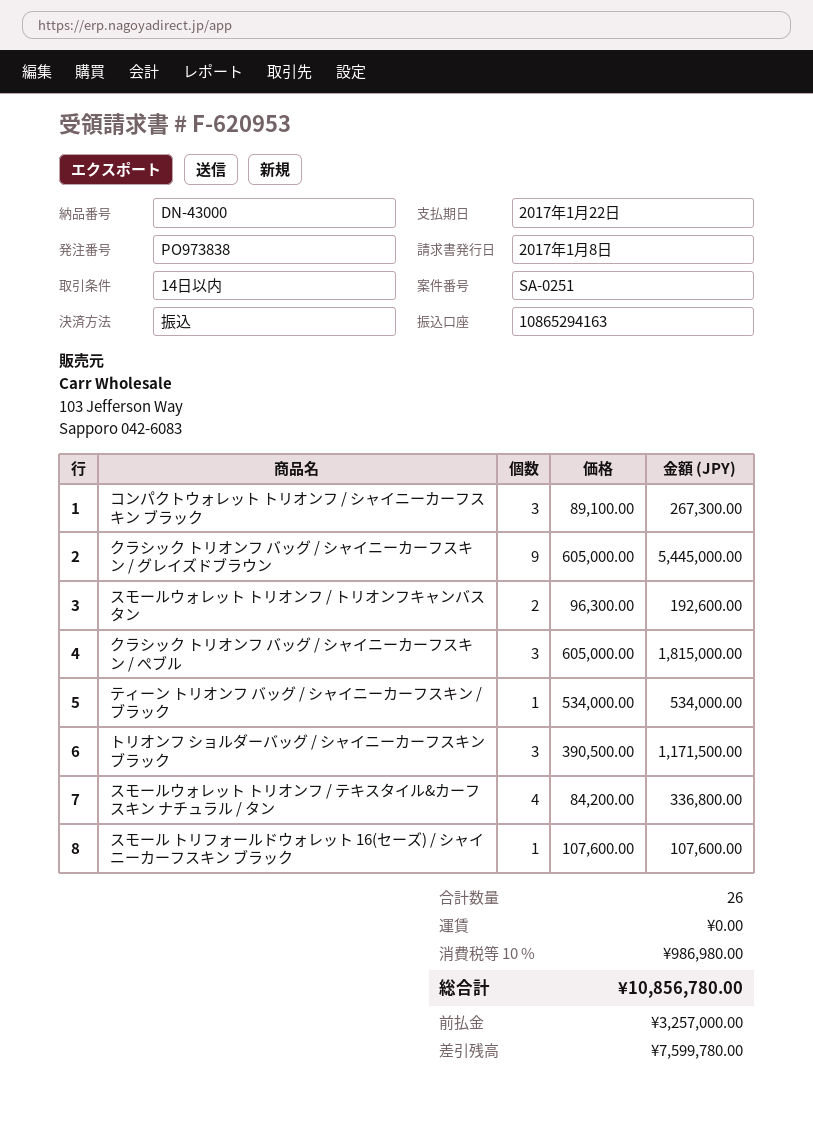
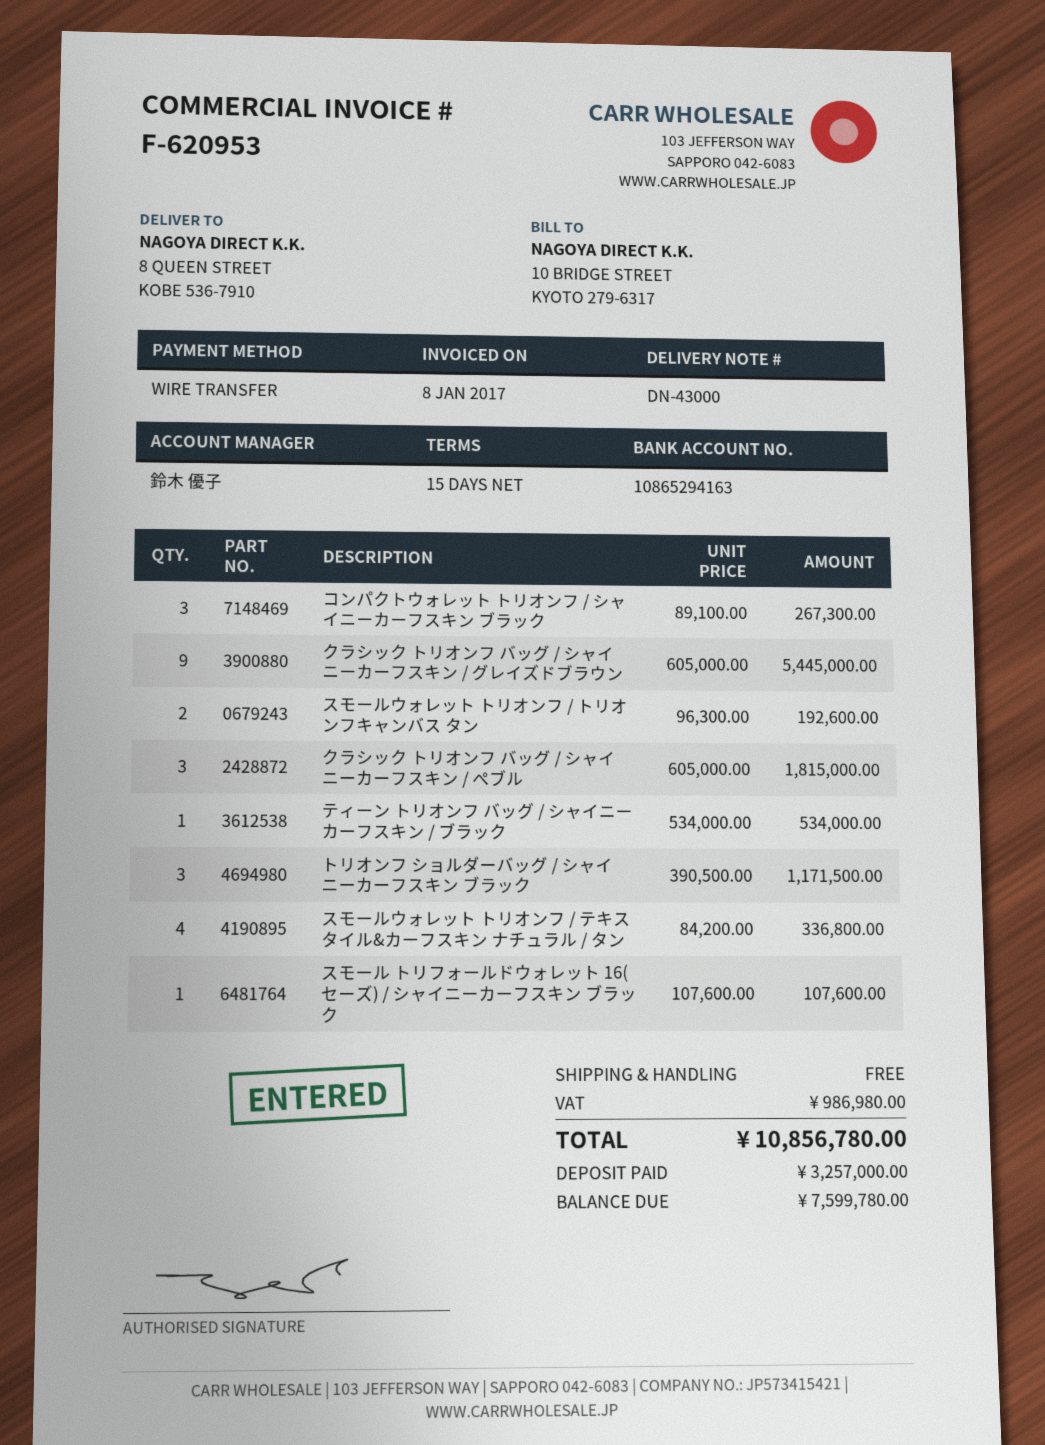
payment terms: 14 days -> 15 days

